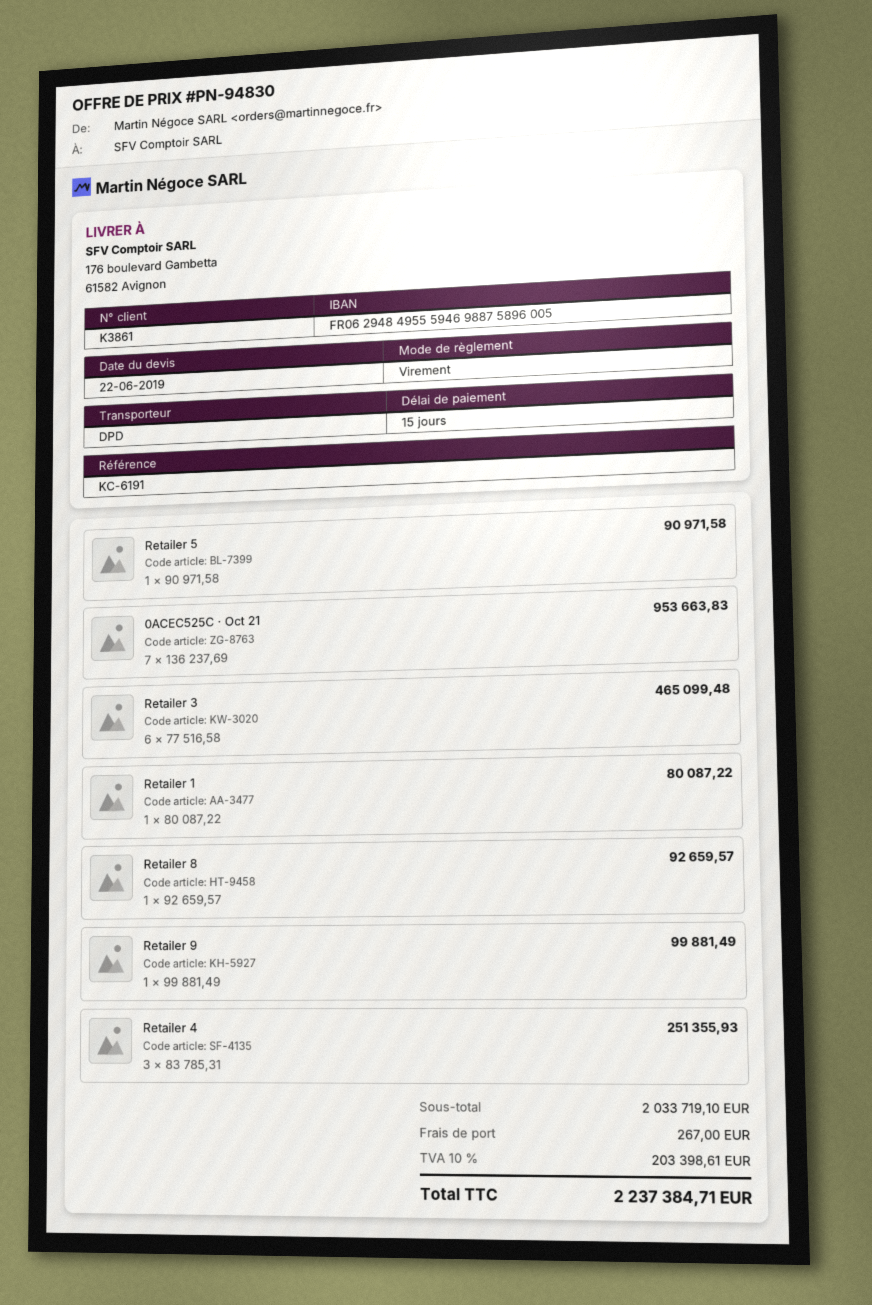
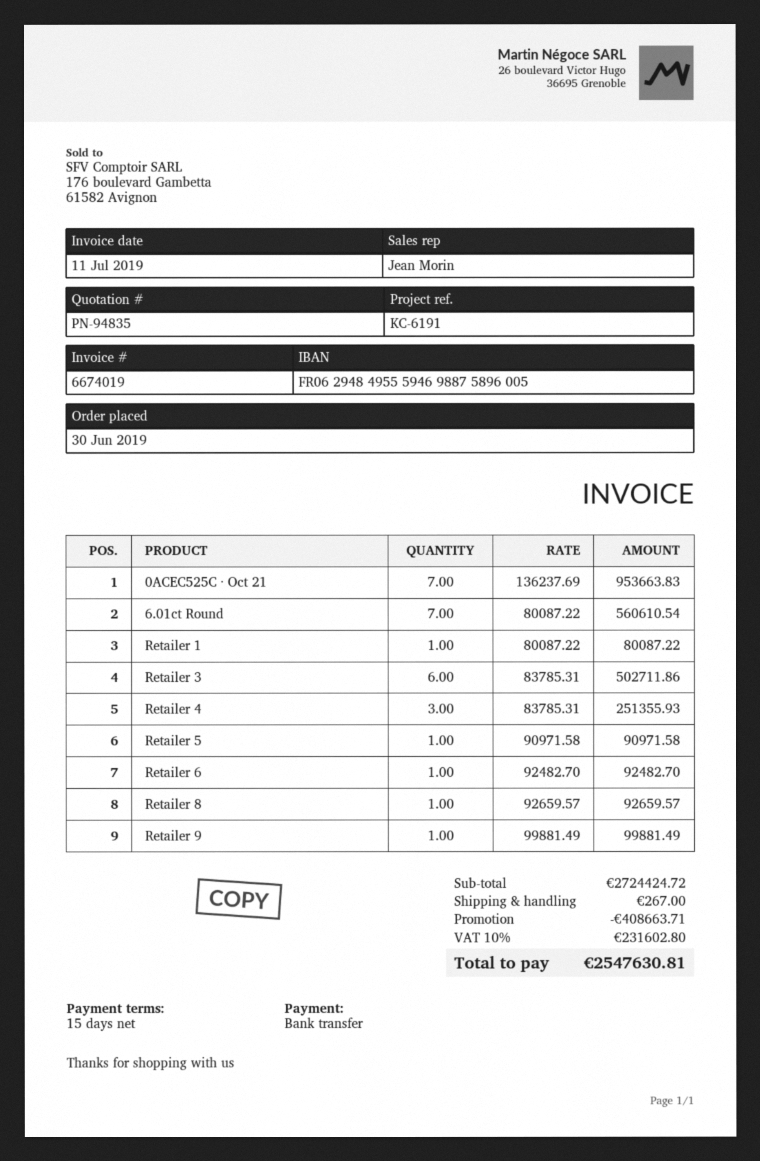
quote number: PN-94830 -> PN-94835
Retailer 3: 6 x 77516.58 = 465099.48 -> 6 x 83785.31 = 502711.86
6.01ct Round: none -> 7 x 80087.22 = 560610.54
Retailer 6: none -> 1 x 92482.70 = 92482.70
subtotal: 2033719.10 -> 2724424.72
discount: none -> 408663.71
tax: 10% = 203398.61 -> 10% = 231602.80
total: 2237384.71 -> 2547630.81

